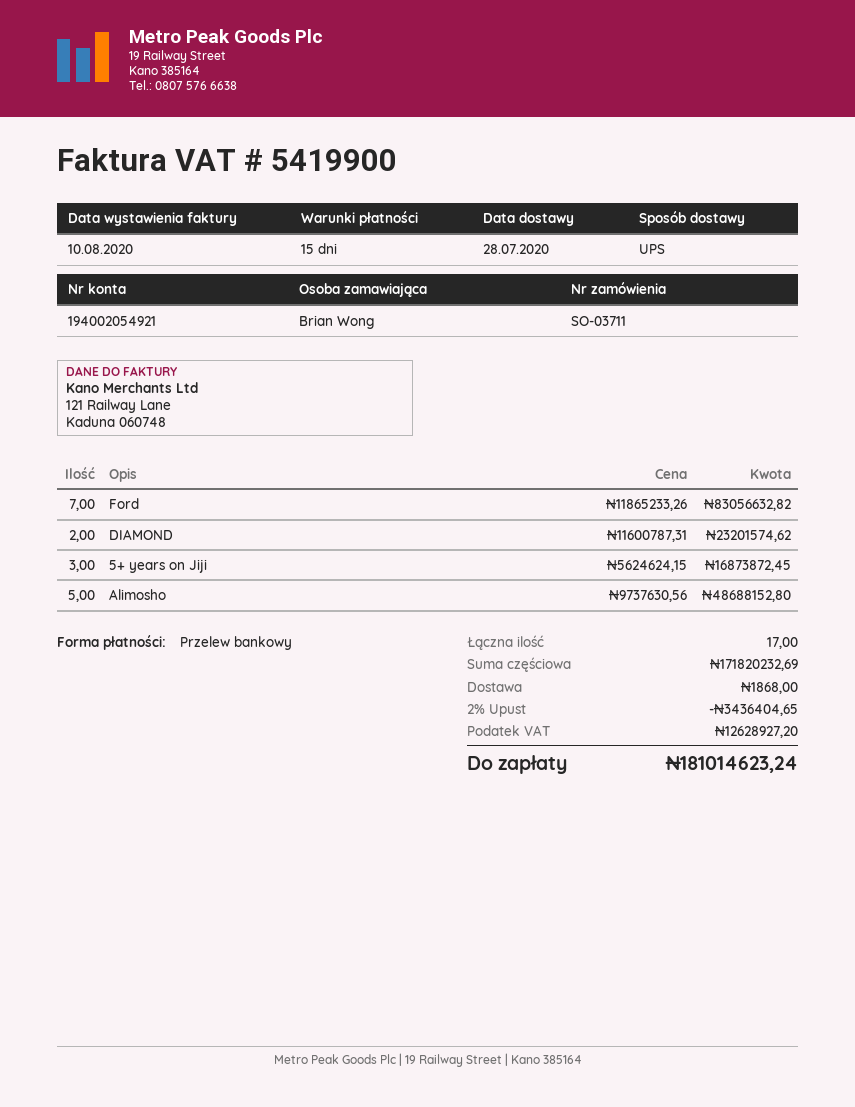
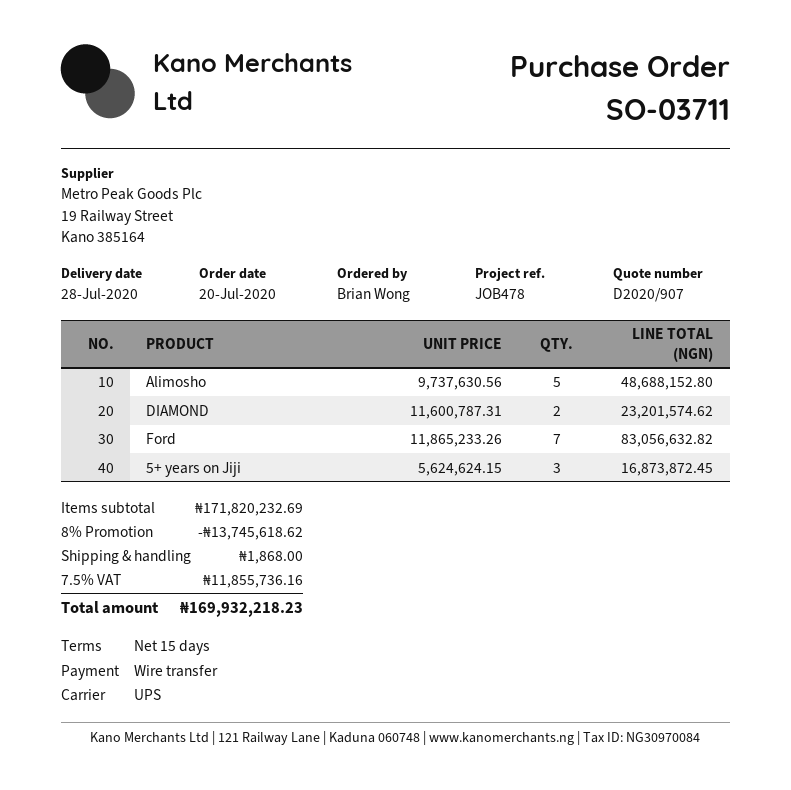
discount: 2% = 3436404.65 -> 8% = 13745618.62
tax: 12628927.20 -> 11855736.16
total: 181014623.24 -> 169932218.23

